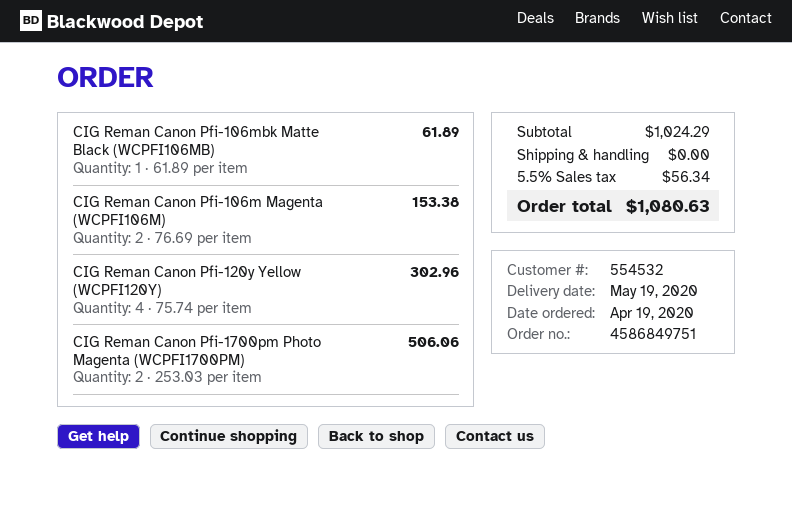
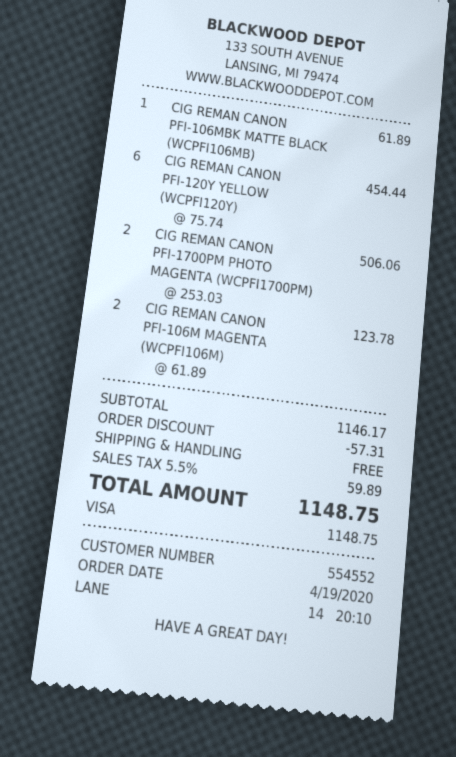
customer number: 554532 -> 554552
CIG Reman Canon Pfi-106m Magenta (WCPFI106M): 2 x 76.69 = 153.38 -> 2 x 61.89 = 123.78
CIG Reman Canon Pfi-120y Yellow (WCPFI120Y): 4 x 75.74 = 302.96 -> 6 x 75.74 = 454.44
subtotal: 1024.29 -> 1146.17
discount: none -> 57.31
tax: 5.5% = 56.34 -> 5.5% = 59.89
total: 1080.63 -> 1148.75

